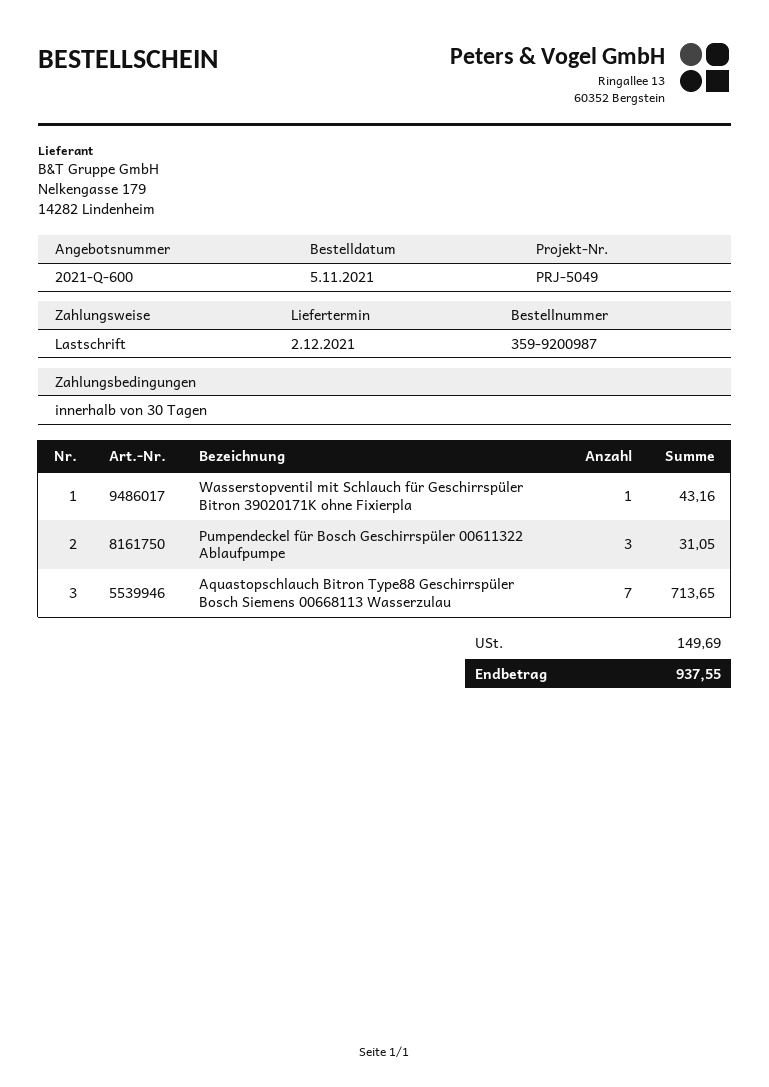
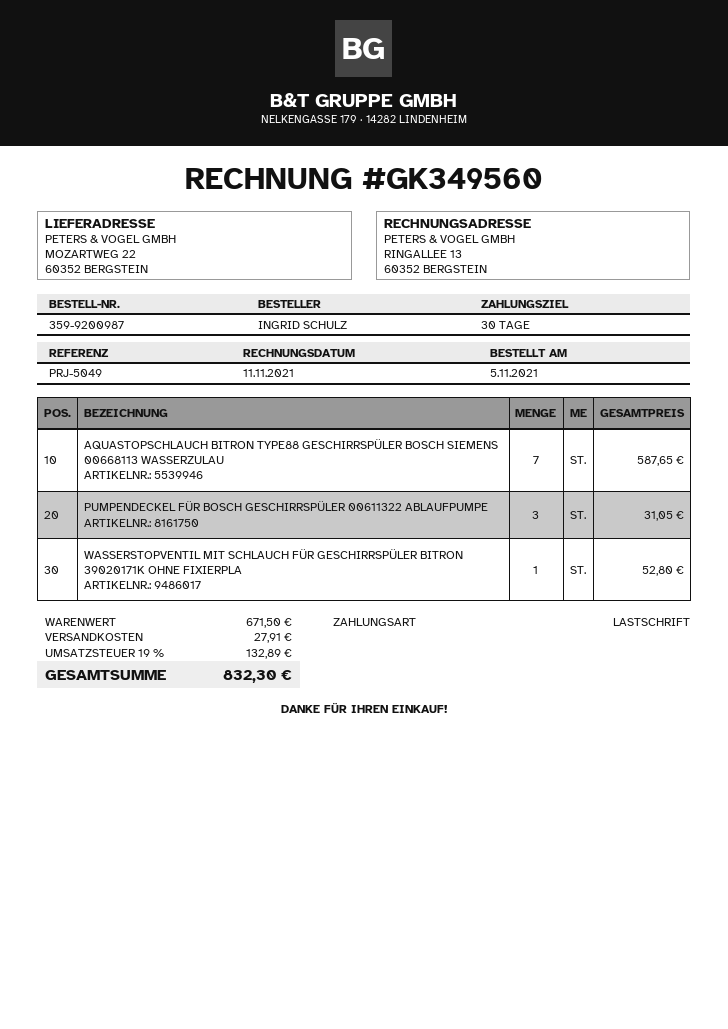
Wasserstopventil mit Schlauch für Geschirrspüler Bitron 39020171K ohne Fixierpla: 1 for 43.16 -> 1 for 52.80
Aquastopschlauch Bitron Type88 Geschirrspüler Bosch Siemens 00668113 Wasserzulau: 7 for 713.65 -> 7 for 587.65
shipping: none -> 27.91
tax: 149.69 -> 132.89
total: 937.55 -> 832.30

